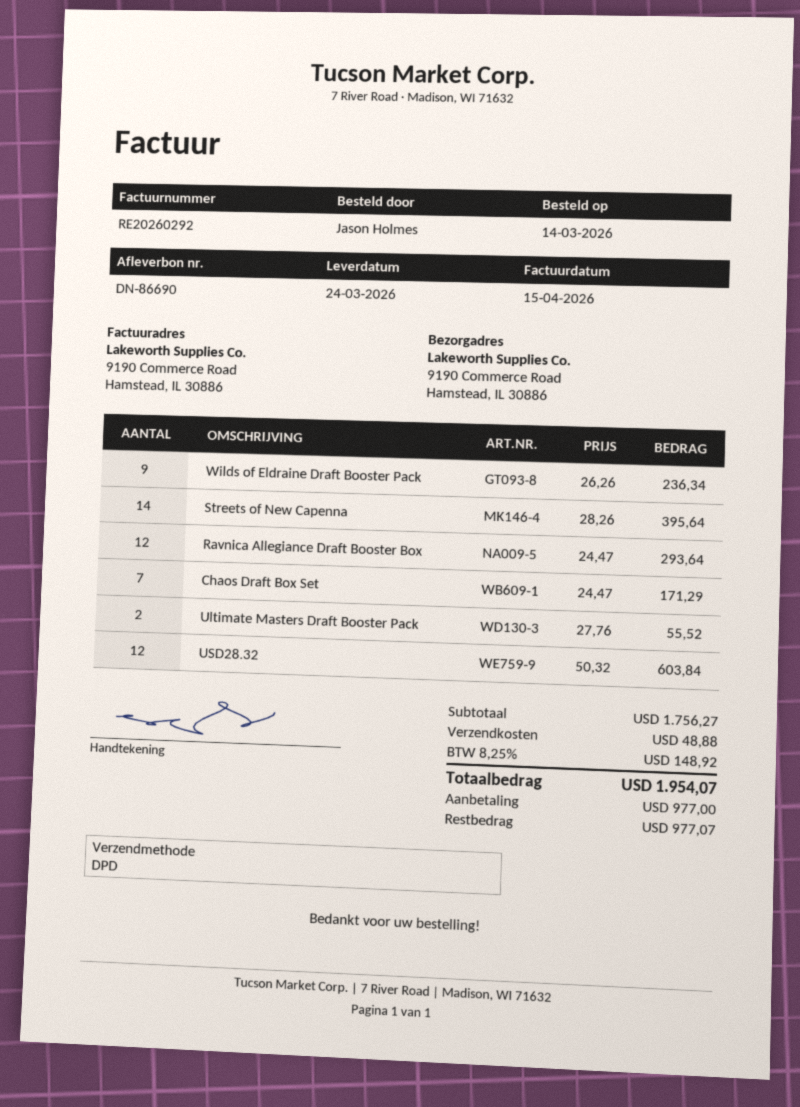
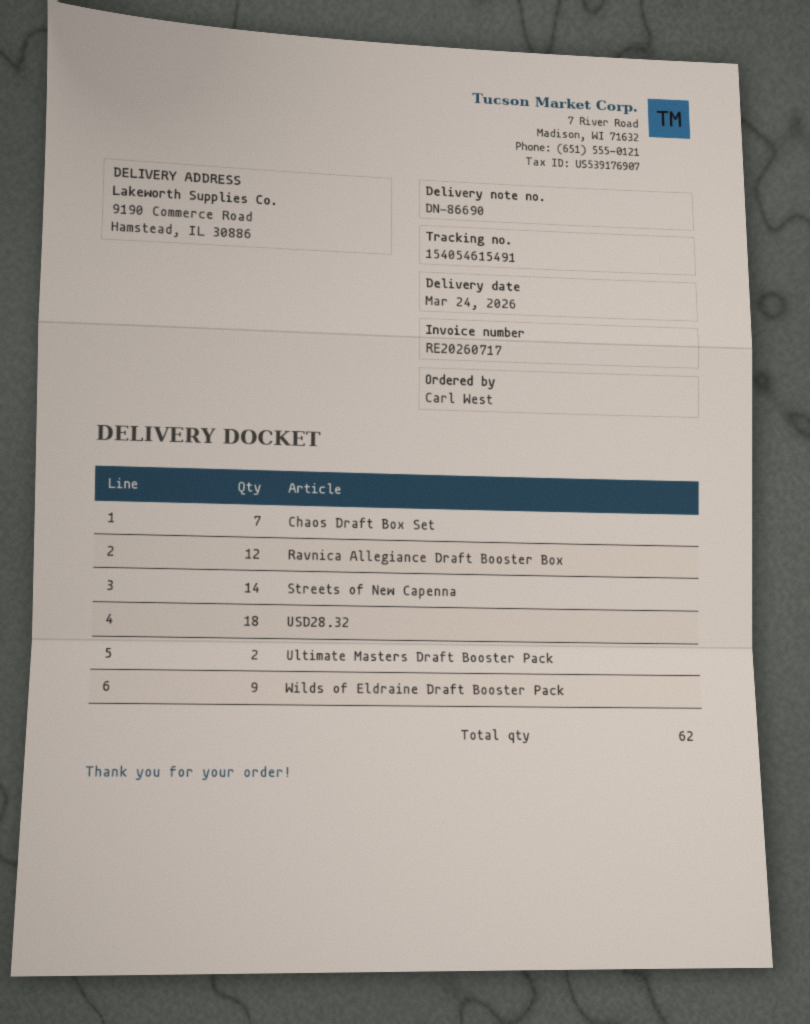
invoice number: RE20260292 -> RE20260717
ordered by: Jason Holmes -> Carl West
USD28.32: 12 -> 18

